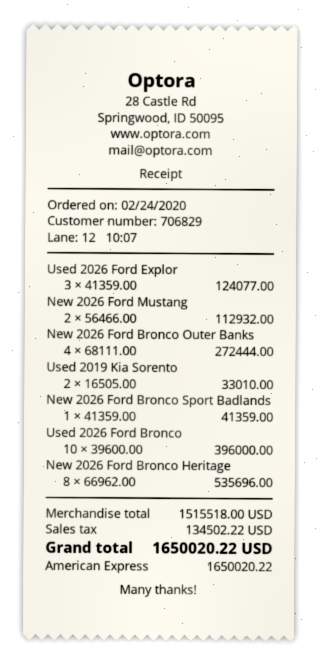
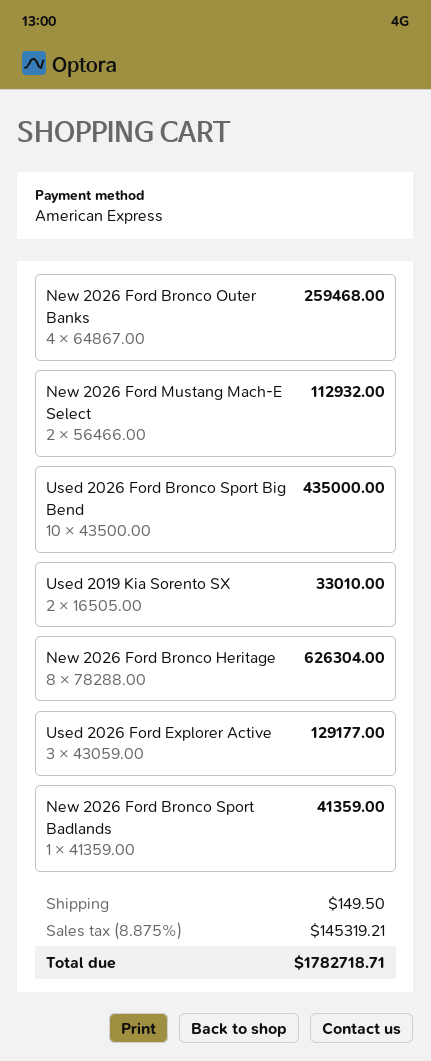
Used 2026 Ford Explor: 3 x 41359.00 = 124077.00 -> 3 x 43059.00 = 129177.00
New 2026 Ford Bronco Outer Banks: 4 x 68111.00 = 272444.00 -> 4 x 64867.00 = 259468.00
Used 2026 Ford Bronco: 10 x 39600.00 = 396000.00 -> 10 x 43500.00 = 435000.00
New 2026 Ford Bronco Heritage: 8 x 66962.00 = 535696.00 -> 8 x 78288.00 = 626304.00
shipping: none -> 149.50
tax: 134502.22 -> 145319.21
total: 1650020.22 -> 1782718.71

